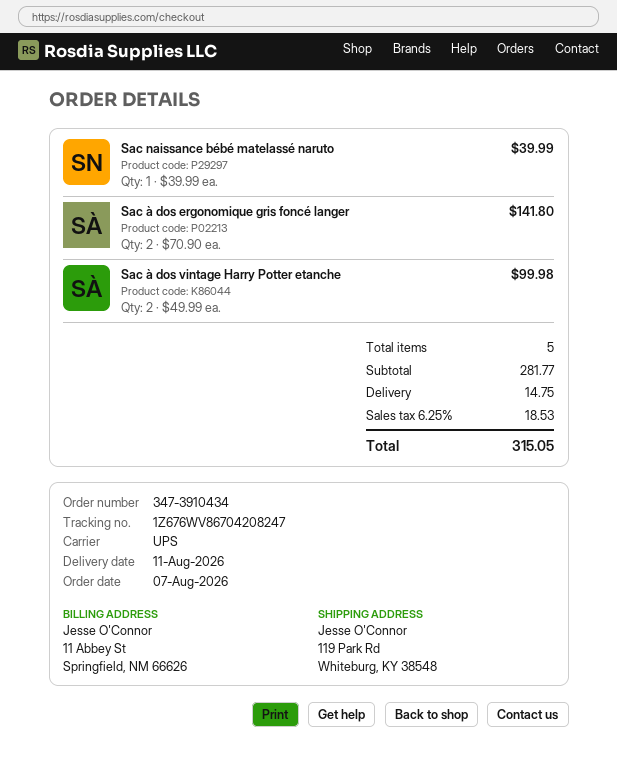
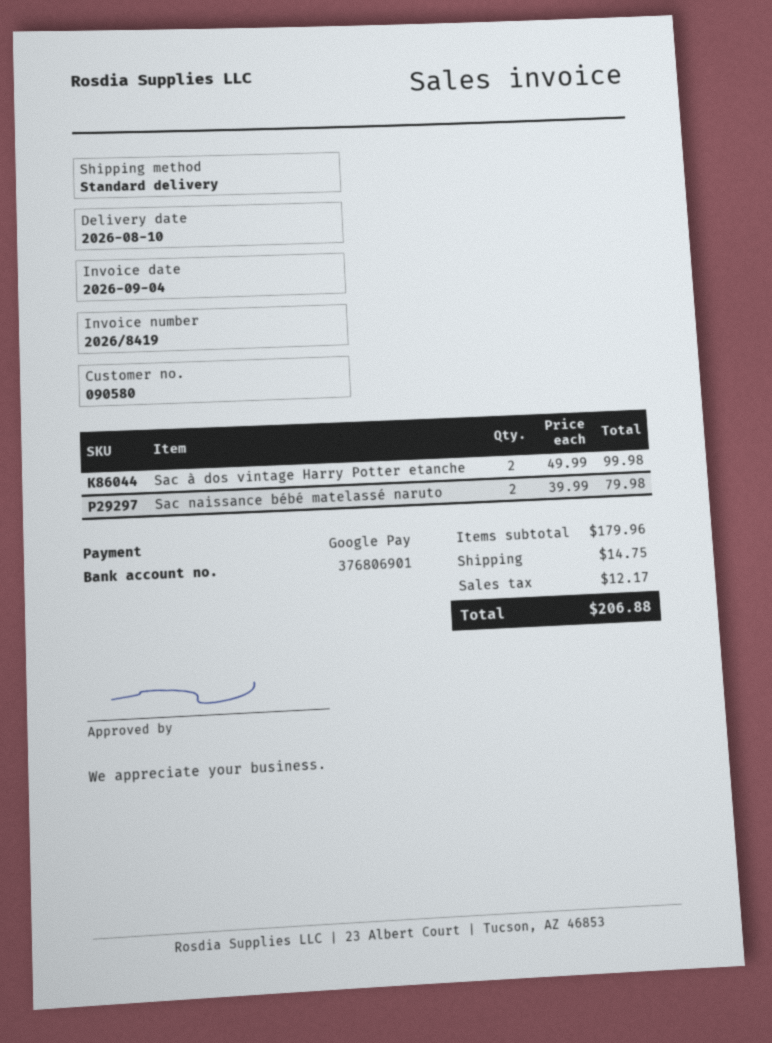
delivery date: 2026-08-11 -> 2026-08-10
shipping method: UPS -> standard
Sac naissance bébé matelassé naruto: 1 x 39.99 = 39.99 -> 2 x 39.99 = 79.98
Sac à dos ergonomique gris foncé langer: 2 x 70.90 = 141.80 -> none
subtotal: 281.77 -> 179.96
tax: 18.53 -> 12.17
total: 315.05 -> 206.88

